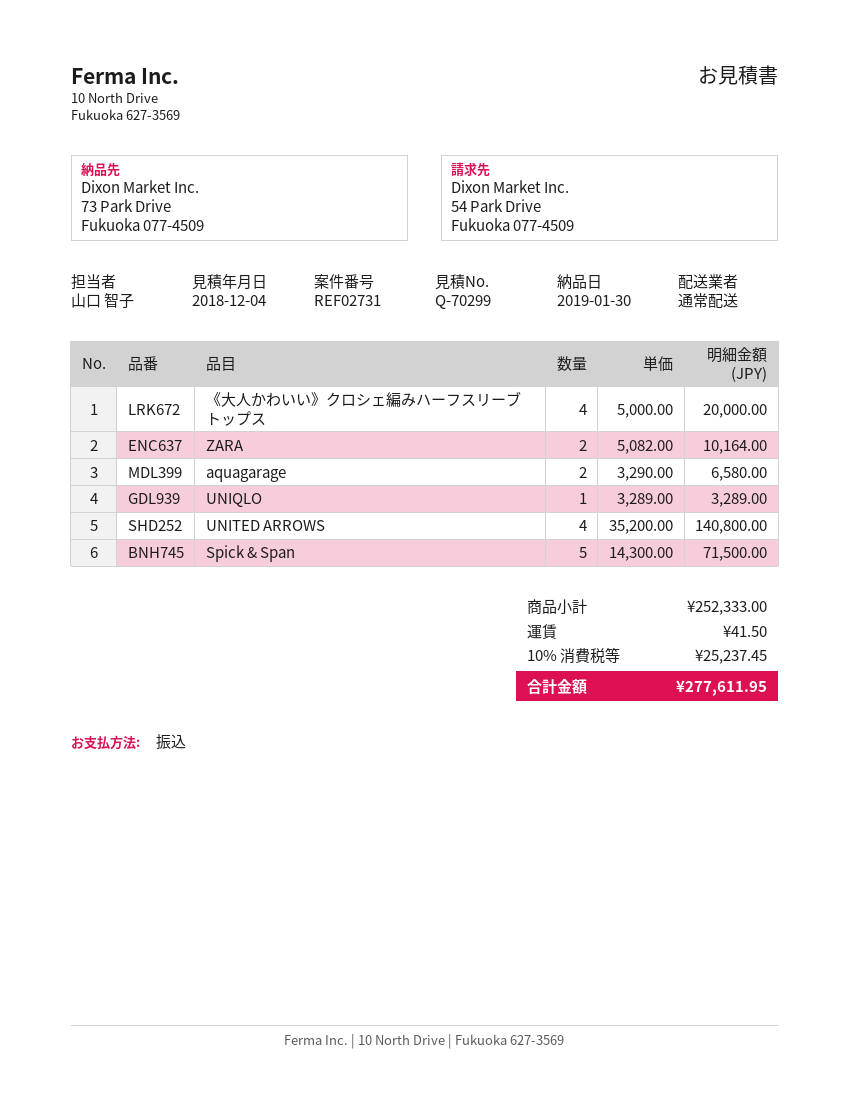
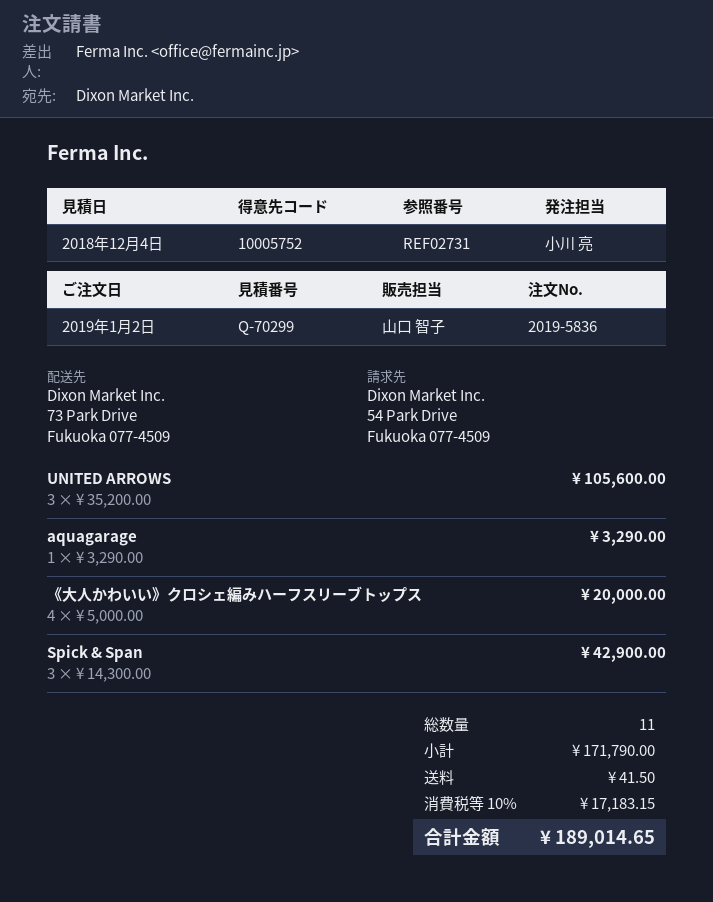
ZARA: 2 x 5082.00 = 10164.00 -> none
aquagarage: 2 x 3290.00 = 6580.00 -> 1 x 3290.00 = 3290.00
UNIQLO: 1 x 3289.00 = 3289.00 -> none
UNITED ARROWS: 4 x 35200.00 = 140800.00 -> 3 x 35200.00 = 105600.00
Spick & Span: 5 x 14300.00 = 71500.00 -> 3 x 14300.00 = 42900.00
subtotal: 252333.00 -> 171790.00
tax: 10% = 25237.45 -> 10% = 17183.15
total: 277611.95 -> 189014.65

